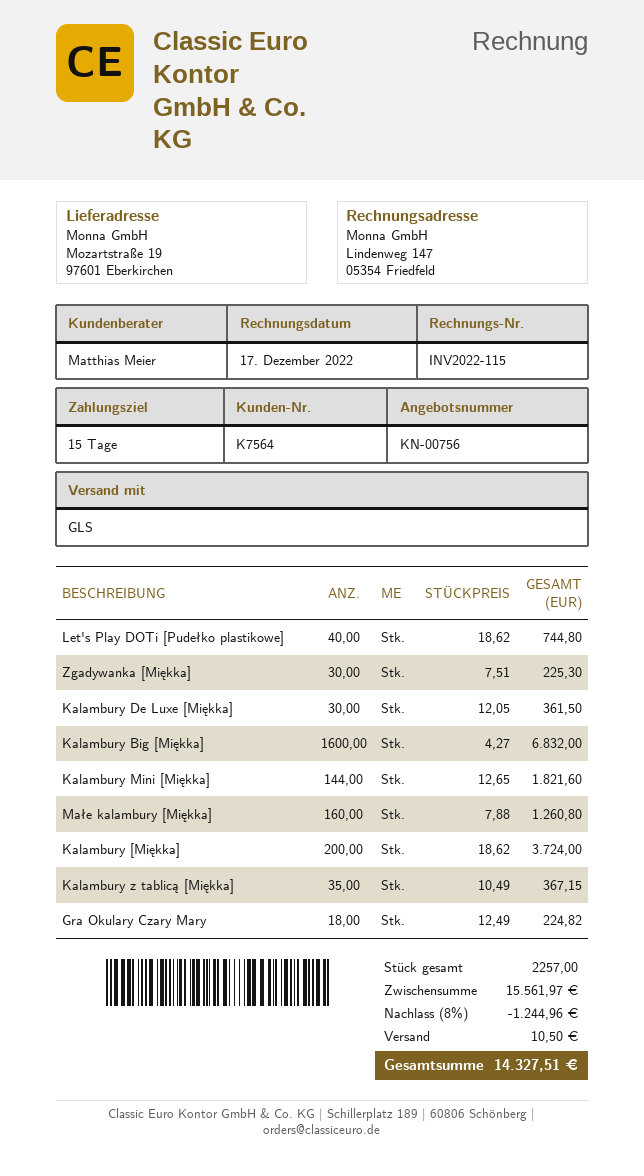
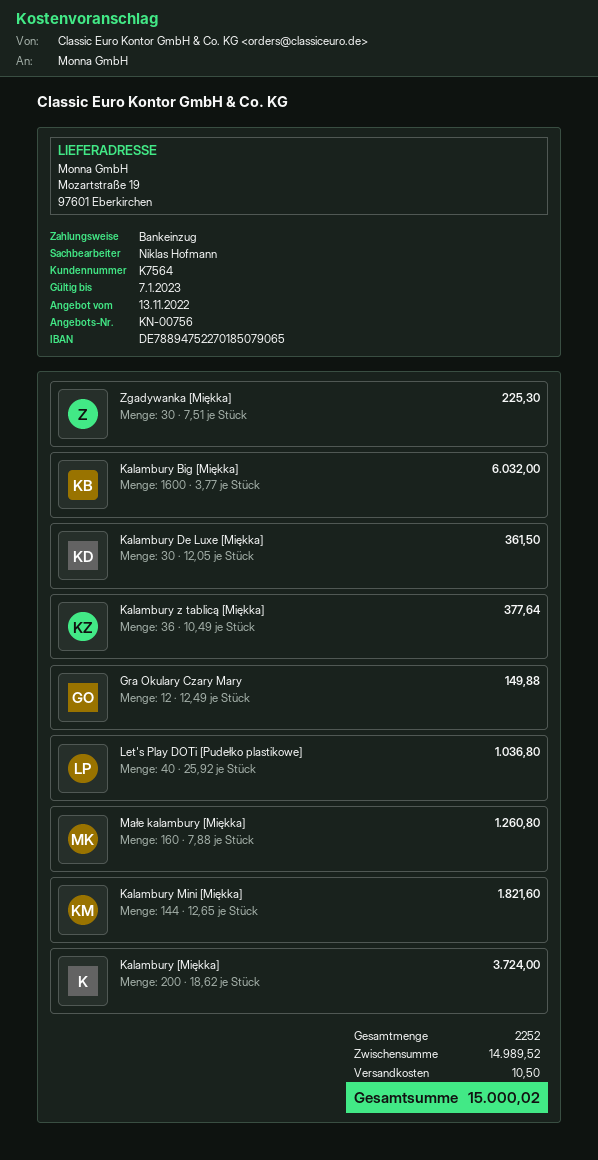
sales rep: Matthias Meier -> Niklas Hofmann
Let's Play DOTi [Pudełko plastikowe]: 40 x 18.62 = 744.80 -> 40 x 25.92 = 1036.80
Kalambury Big [Miękka]: 1600 x 4.27 = 6832.00 -> 1600 x 3.77 = 6032.00
Kalambury z tablicą [Miękka]: 35 x 10.49 = 367.15 -> 36 x 10.49 = 377.64
Gra Okulary Czary Mary: 18 x 12.49 = 224.82 -> 12 x 12.49 = 149.88
total quantity: 2257 -> 2252
subtotal: 15561.97 -> 14989.52
discount: 8% = 1244.96 -> none
total: 14327.51 -> 15000.02

